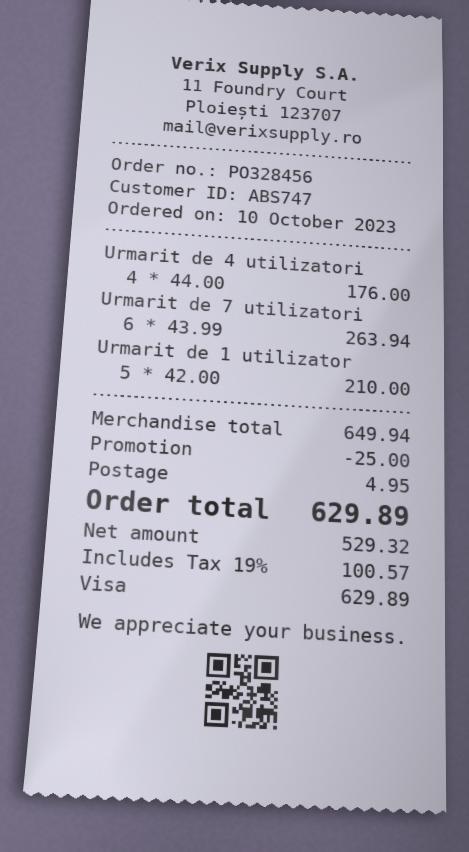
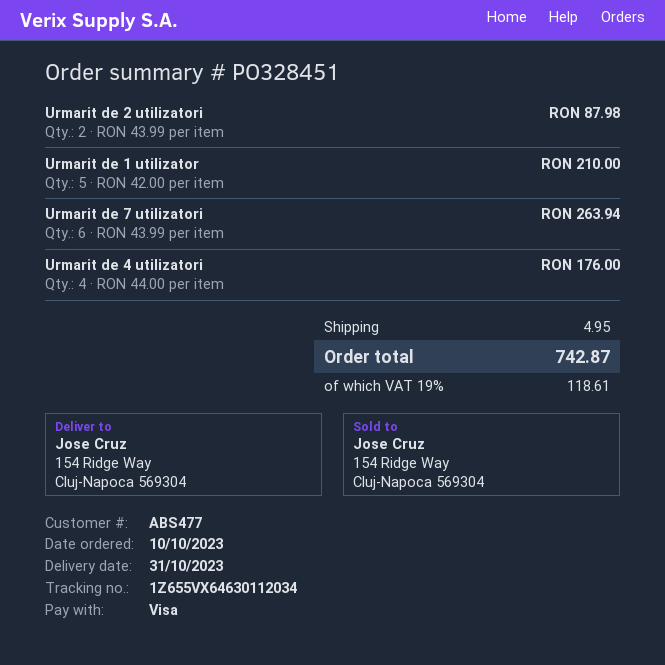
order number: PO328456 -> PO328451
customer number: ABS747 -> ABS477
Urmarit de 2 utilizatori: none -> 2 x 43.99 = 87.98
discount: 25.00 -> none
tax: 19% = 100.57 -> 19% = 118.61
total: 629.89 -> 742.87

